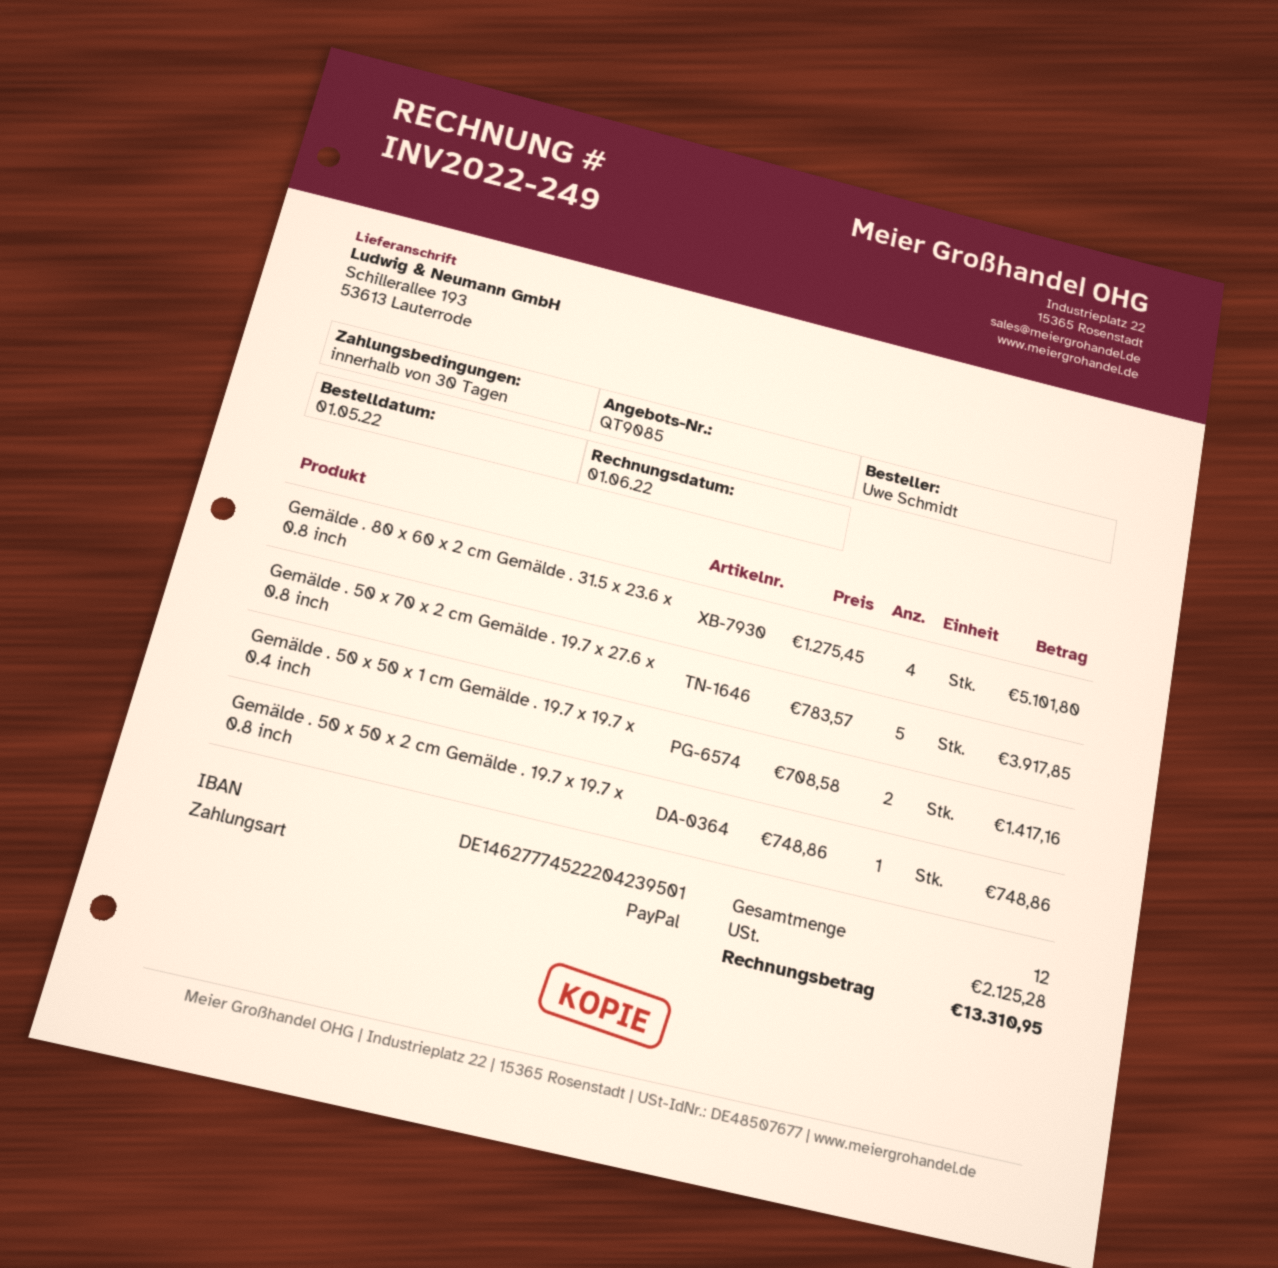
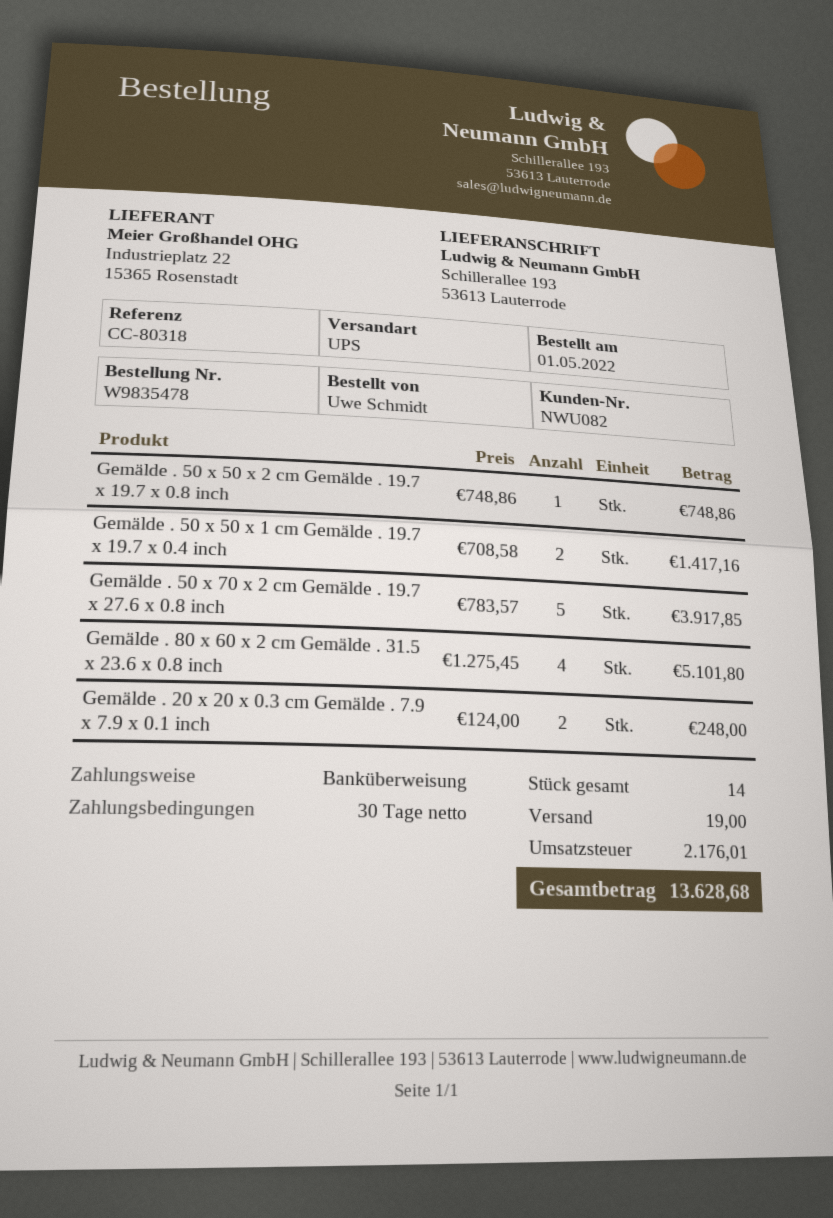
payment method: PayPal -> bank transfer
Gemälde . 20 x 20 x 0.3 cm Gemälde . 7.9 x 7.9 x 0.1 inch: none -> 2 x 124.00 = 248.00
total quantity: 12 -> 14
shipping: none -> 19.00
tax: 2125.28 -> 2176.01
total: 13310.95 -> 13628.68

